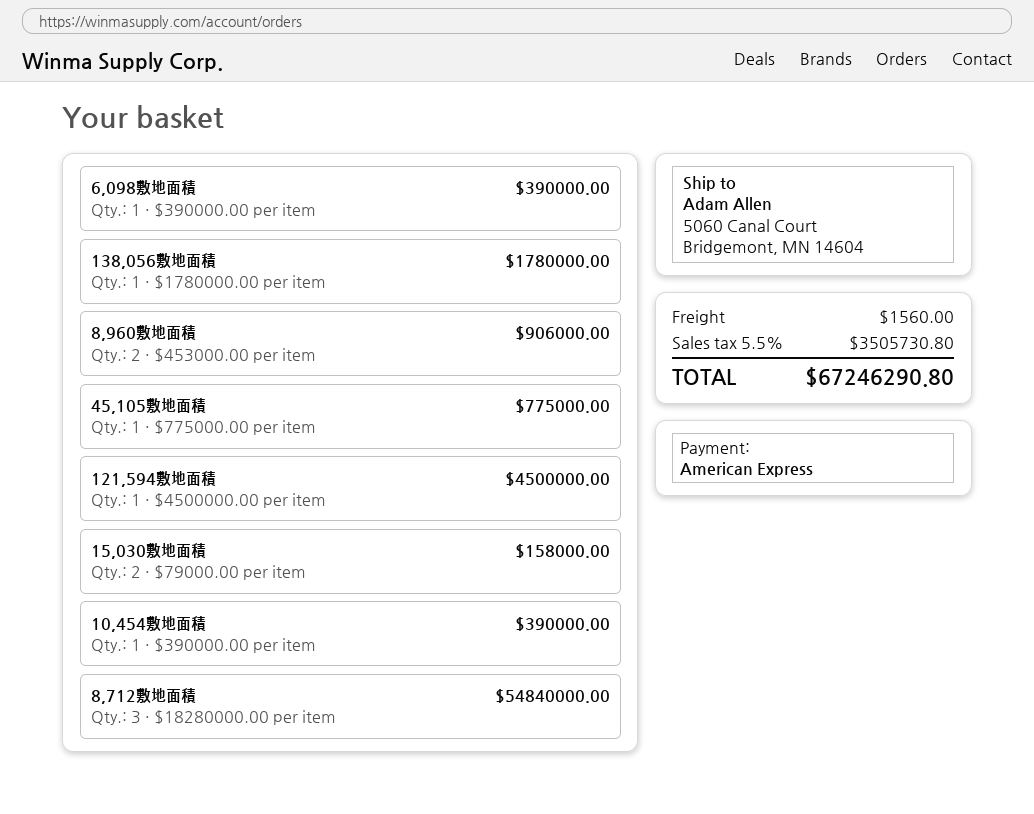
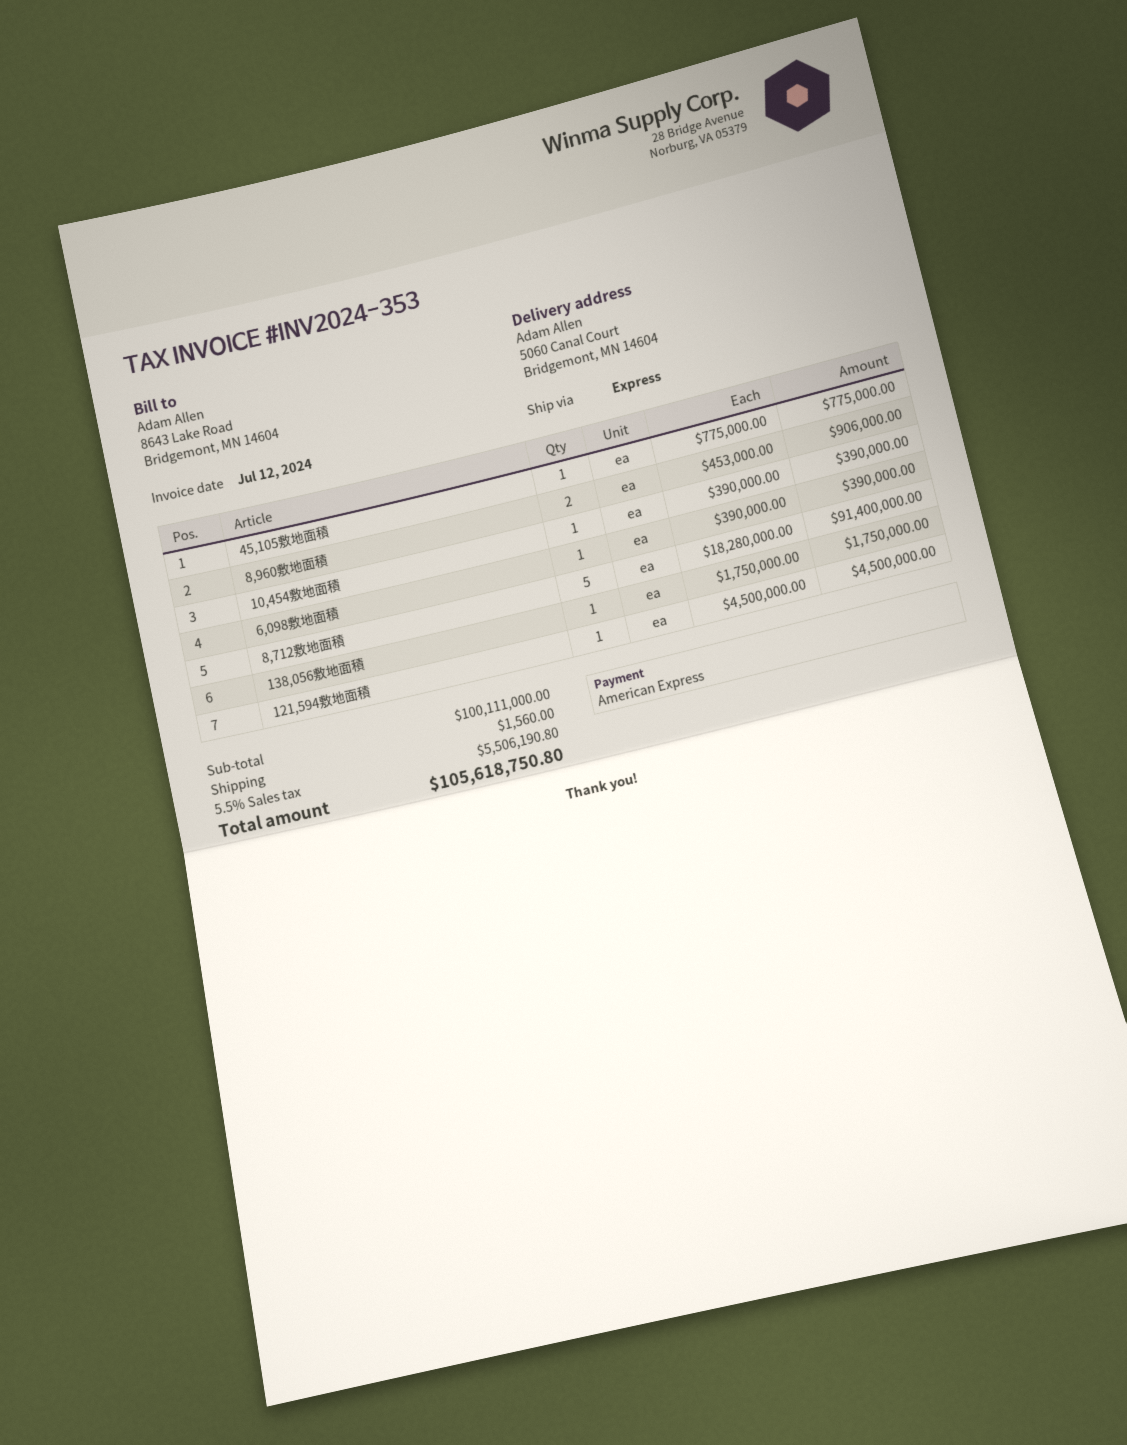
138,056敷地面積: 1 x 1780000.00 = 1780000.00 -> 1 x 1750000.00 = 1750000.00
15,030敷地面積: 2 x 79000.00 = 158000.00 -> none
8,712敷地面積: 3 x 18280000.00 = 54840000.00 -> 5 x 18280000.00 = 91400000.00
tax: 5.5% = 3505730.80 -> 5.5% = 5506190.80
total: 67246290.80 -> 105618750.80

